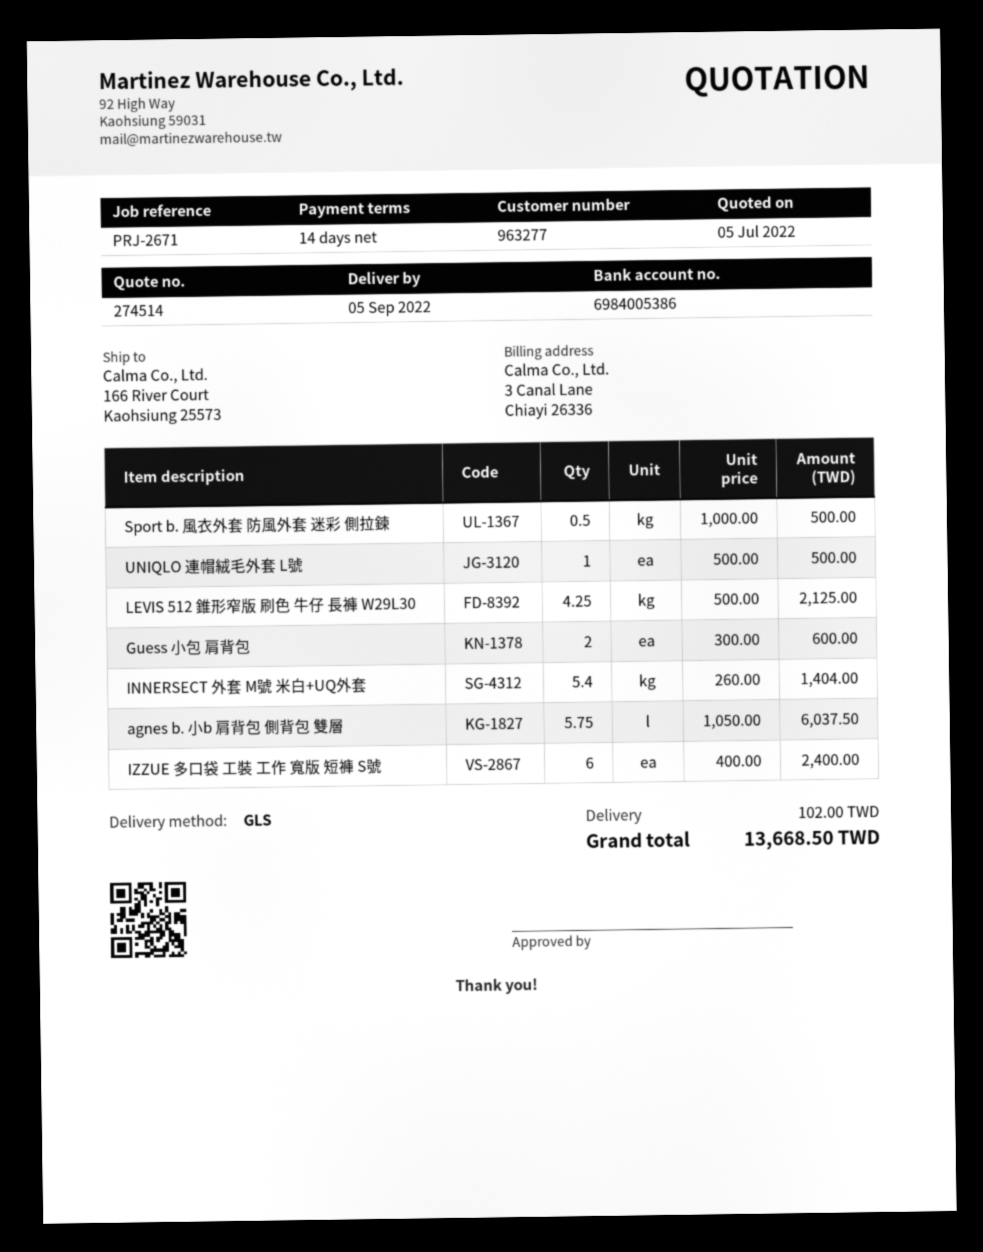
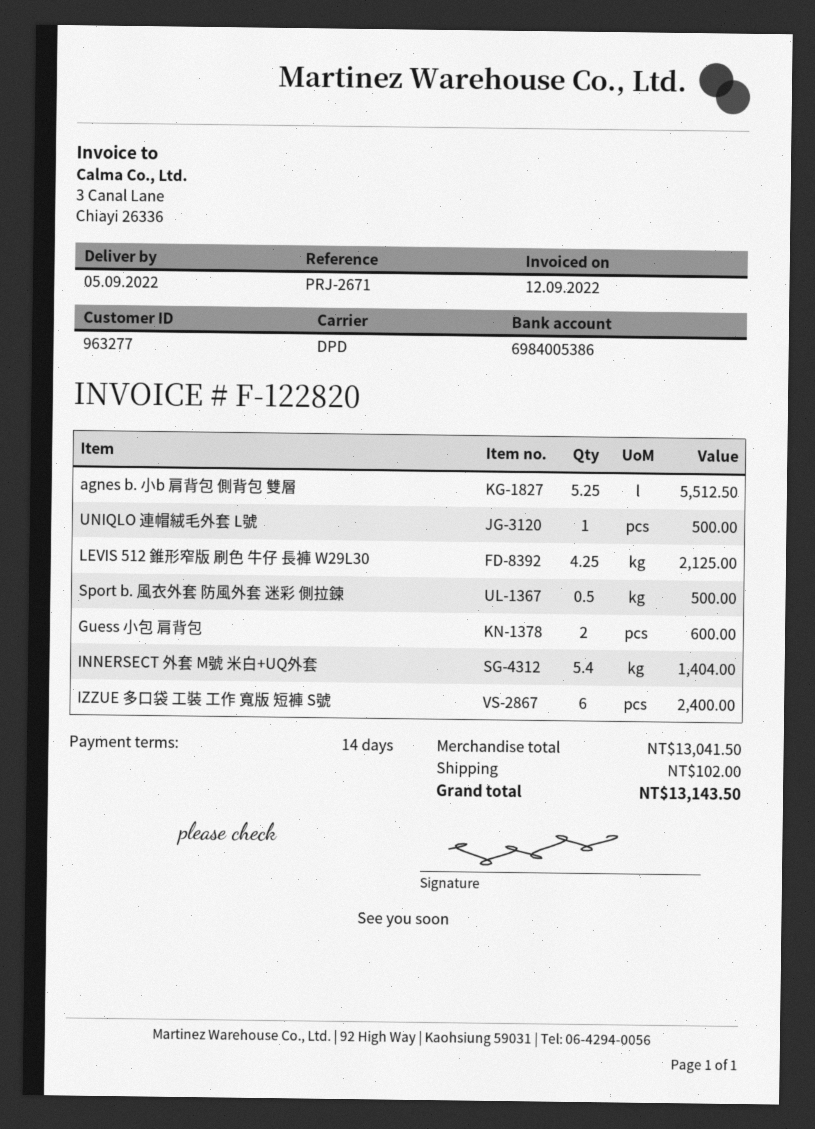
shipping method: GLS -> DPD
agnes b. 小b 肩背包 側背包 雙層: 5.75 for 6037.50 -> 5.25 for 5512.50
total: 13668.50 -> 13143.50

